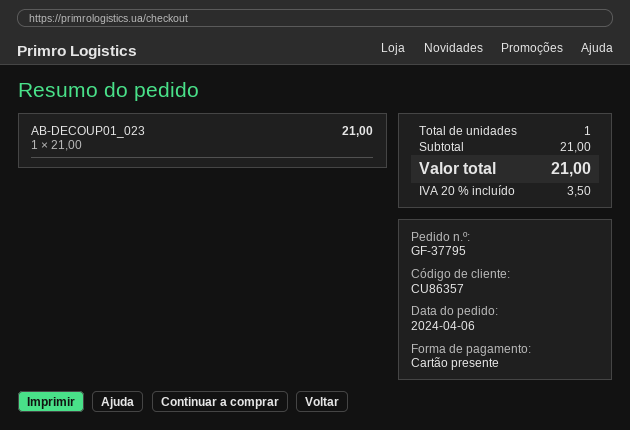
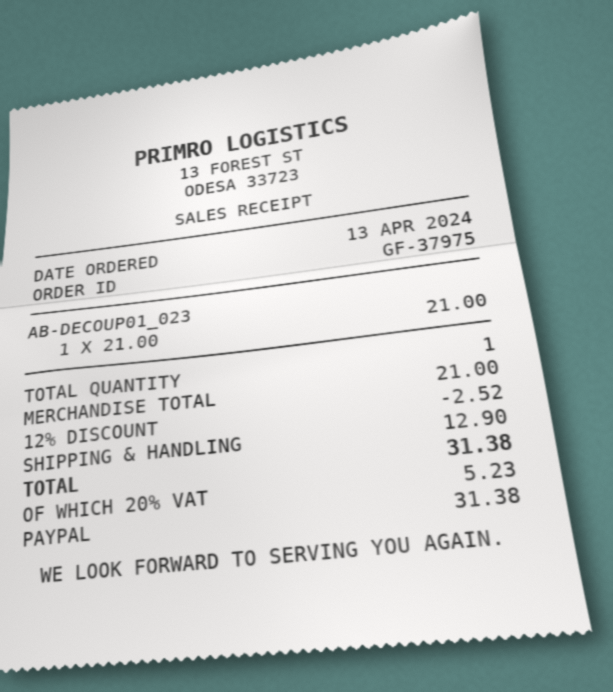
order number: GF-37795 -> GF-37975
order date: 2024-04-06 -> 2024-04-13
payment method: gift card -> PayPal
discount: none -> 12% = 2.52
shipping: none -> 12.90
tax: 20% = 3.50 -> 20% = 5.23
total: 21.00 -> 31.38

